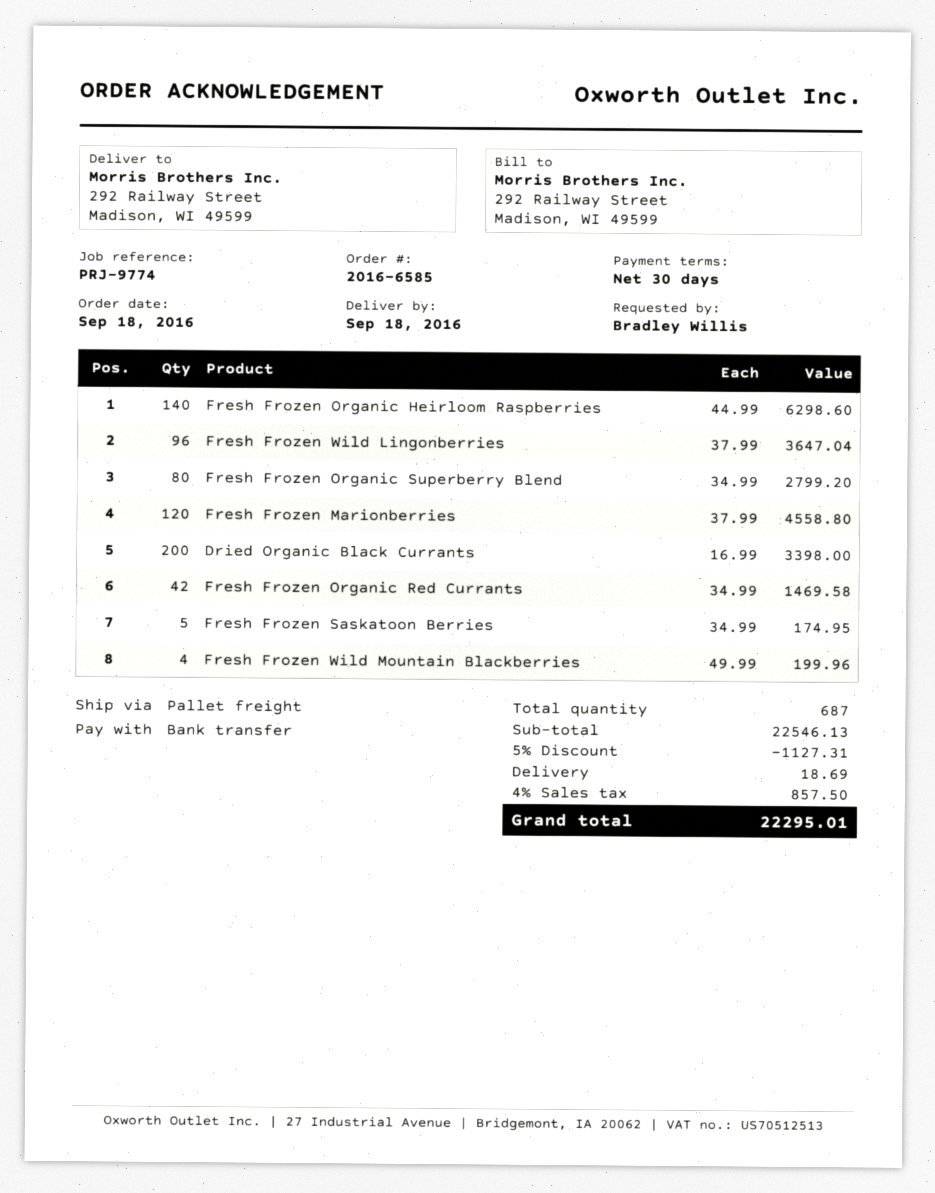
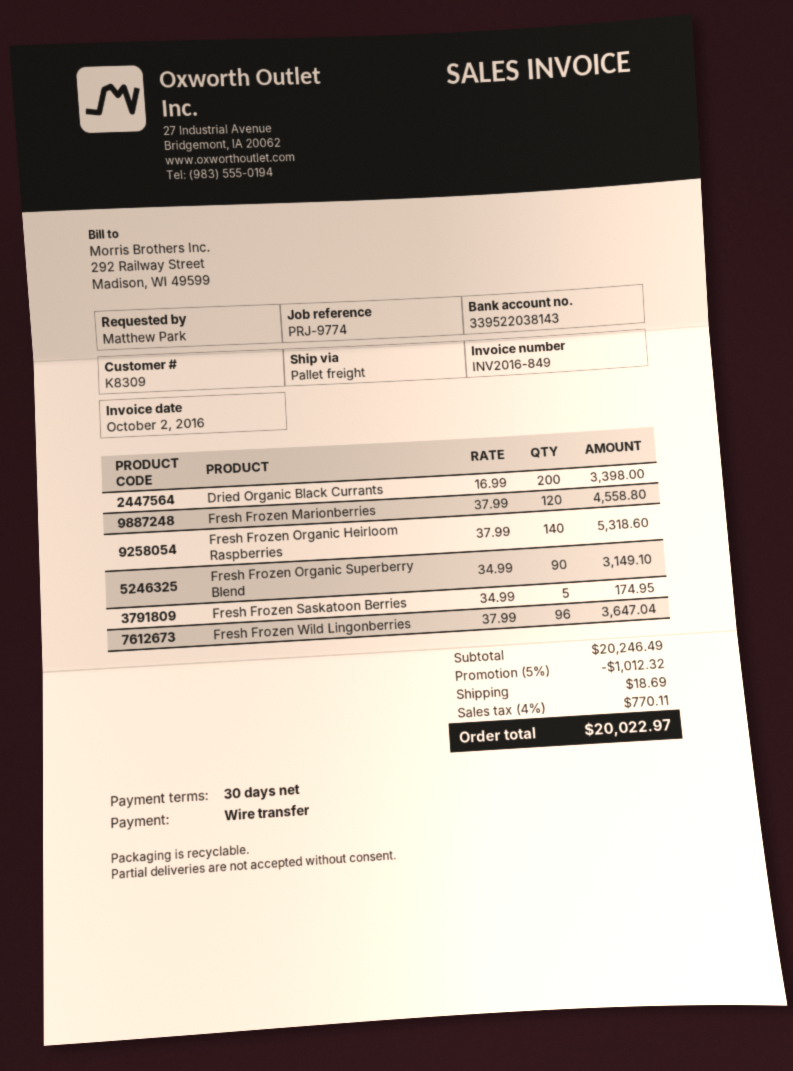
ordered by: Bradley Willis -> Matthew Park
Fresh Frozen Organic Heirloom Raspberries: 140 x 44.99 = 6298.60 -> 140 x 37.99 = 5318.60
Fresh Frozen Organic Superberry Blend: 80 x 34.99 = 2799.20 -> 90 x 34.99 = 3149.10
Fresh Frozen Organic Red Currants: 42 x 34.99 = 1469.58 -> none
Fresh Frozen Wild Mountain Blackberries: 4 x 49.99 = 199.96 -> none
subtotal: 22546.13 -> 20246.49
discount: 5% = 1127.31 -> 5% = 1012.32
tax: 4% = 857.50 -> 4% = 770.11
total: 22295.01 -> 20022.97

